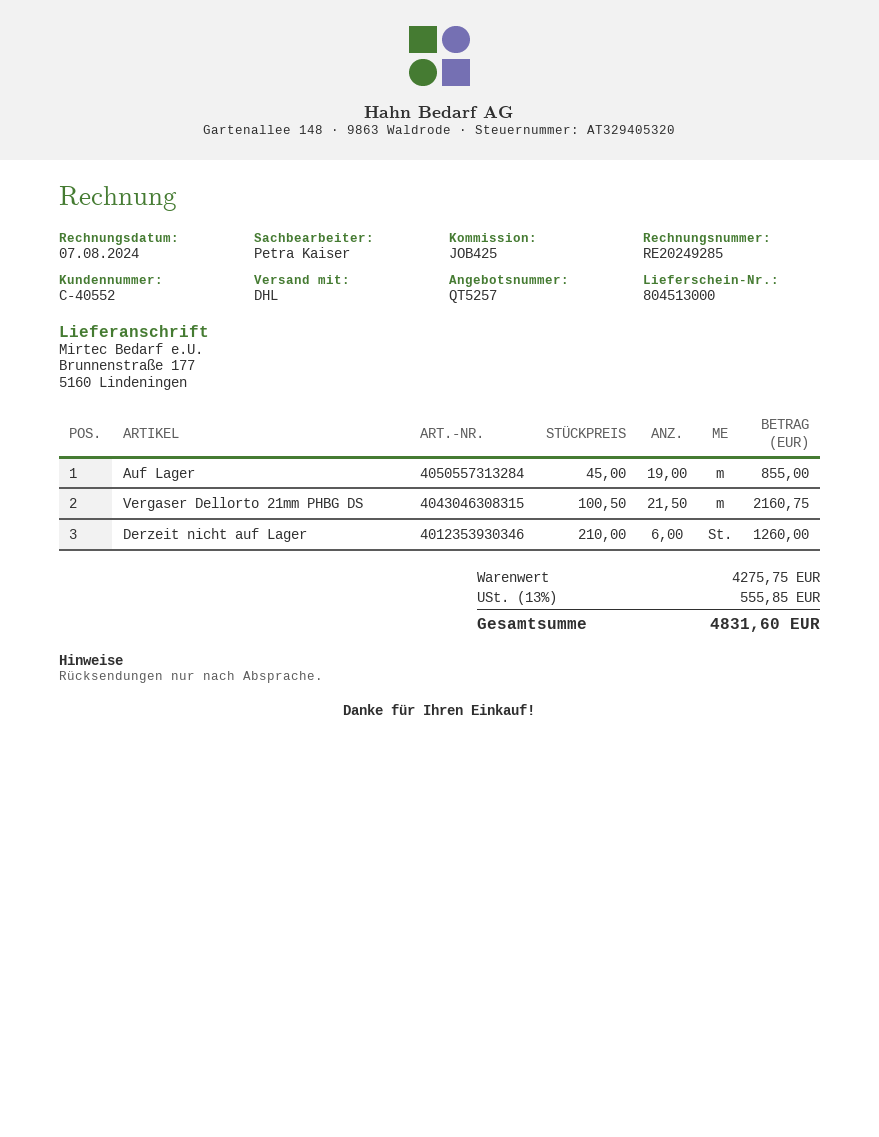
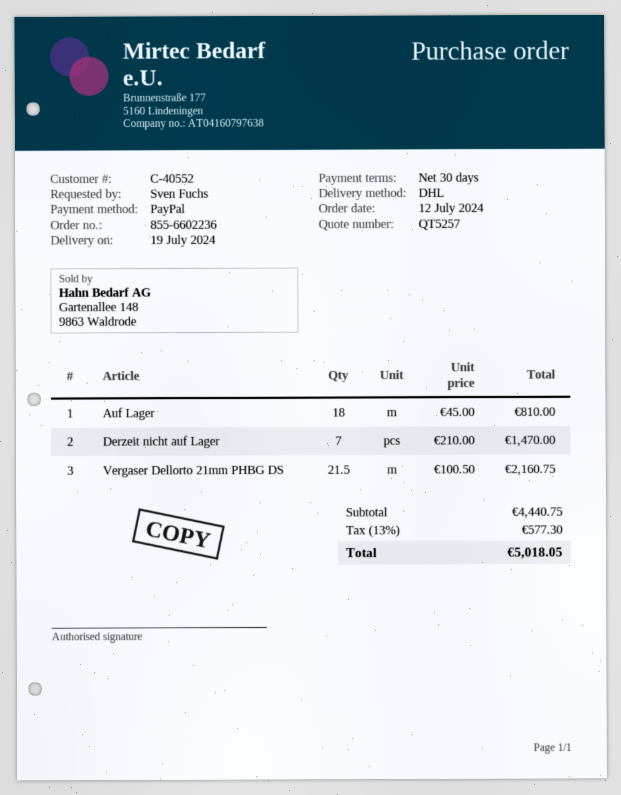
Auf Lager: 19 x 45.00 = 855.00 -> 18 x 45.00 = 810.00
Derzeit nicht auf Lager: 6 x 210.00 = 1260.00 -> 7 x 210.00 = 1470.00
subtotal: 4275.75 -> 4440.75
tax: 13% = 555.85 -> 13% = 577.30
total: 4831.60 -> 5018.05

